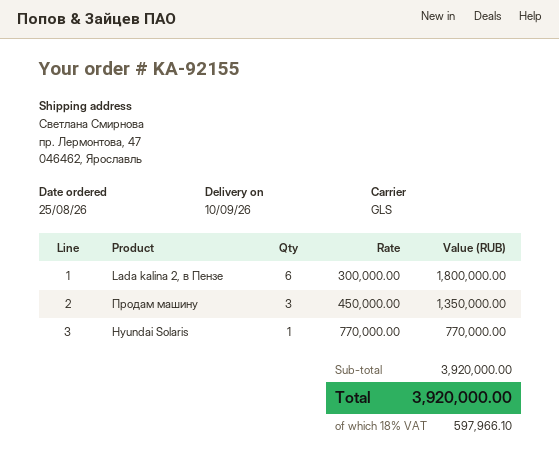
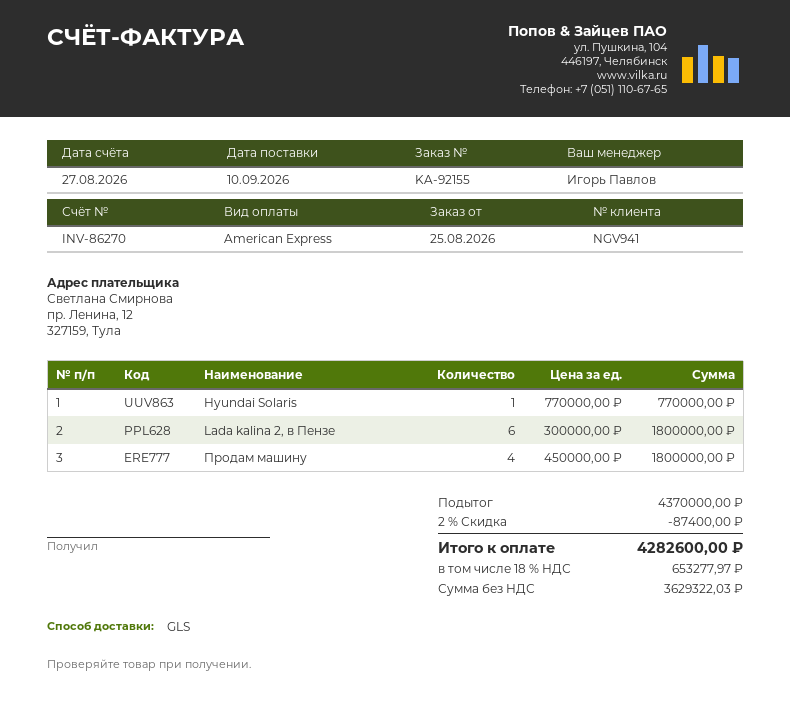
Продам машину: 3 x 450000.00 = 1350000.00 -> 4 x 450000.00 = 1800000.00
subtotal: 3920000.00 -> 4370000.00
discount: none -> 2% = 87400.00
tax: 18% = 597966.10 -> 18% = 653277.97
total: 3920000.00 -> 4282600.00

